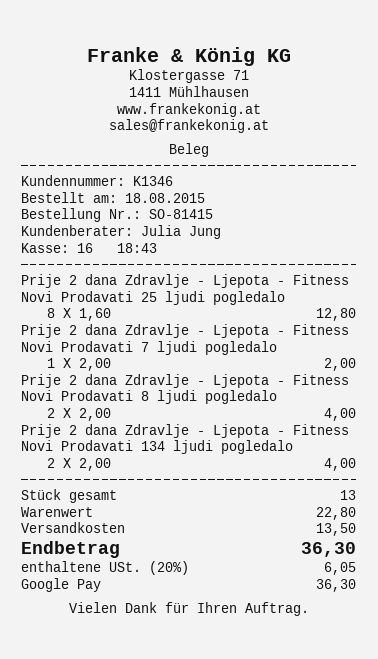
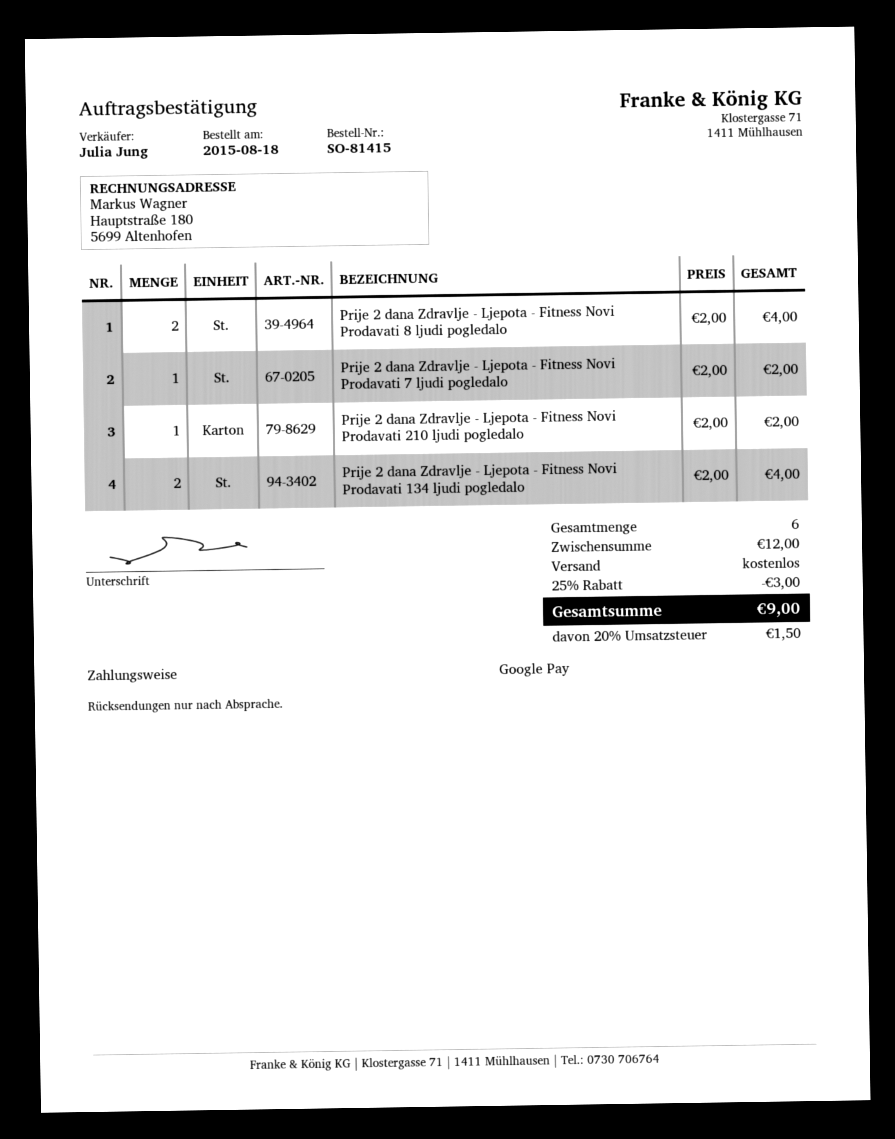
Prije 2 dana Zdravlje - Ljepota - Fitness Novi Prodavati 25 ljudi pogledalo: 8 x 1.60 = 12.80 -> none
Prije 2 dana Zdravlje - Ljepota - Fitness Novi Prodavati 210 ljudi pogledalo: none -> 1 x 2.00 = 2.00
total quantity: 13 -> 6
subtotal: 22.80 -> 12.00
discount: none -> 25% = 3.00
shipping: 13.50 -> 0.00
tax: 20% = 6.05 -> 20% = 1.50
total: 36.30 -> 9.00

